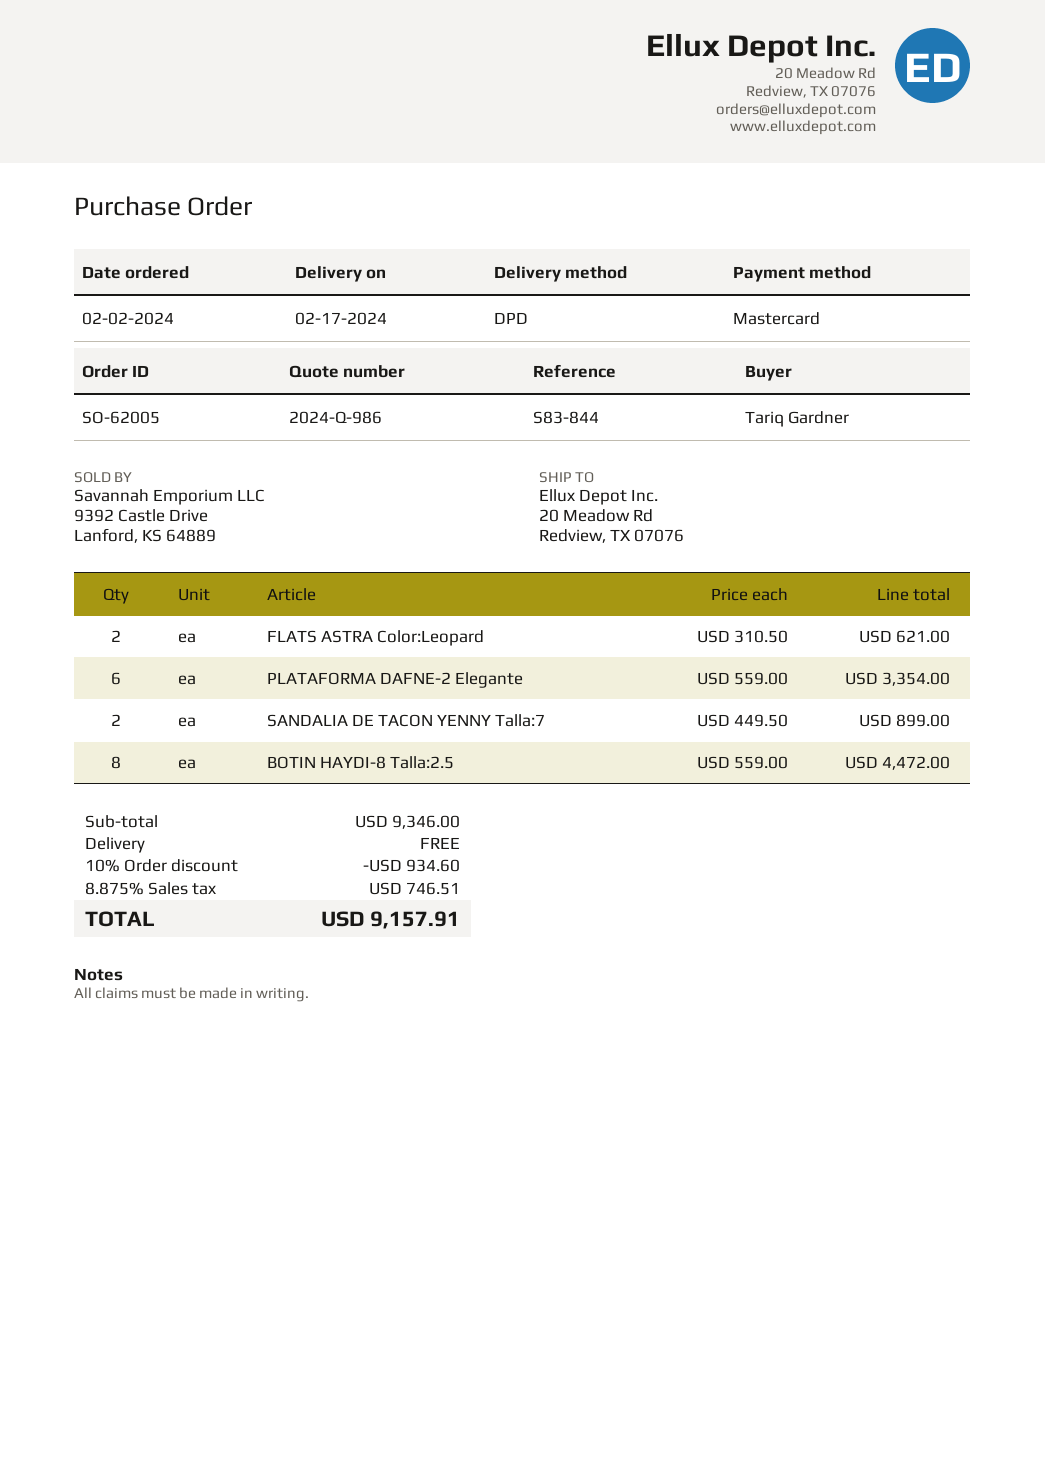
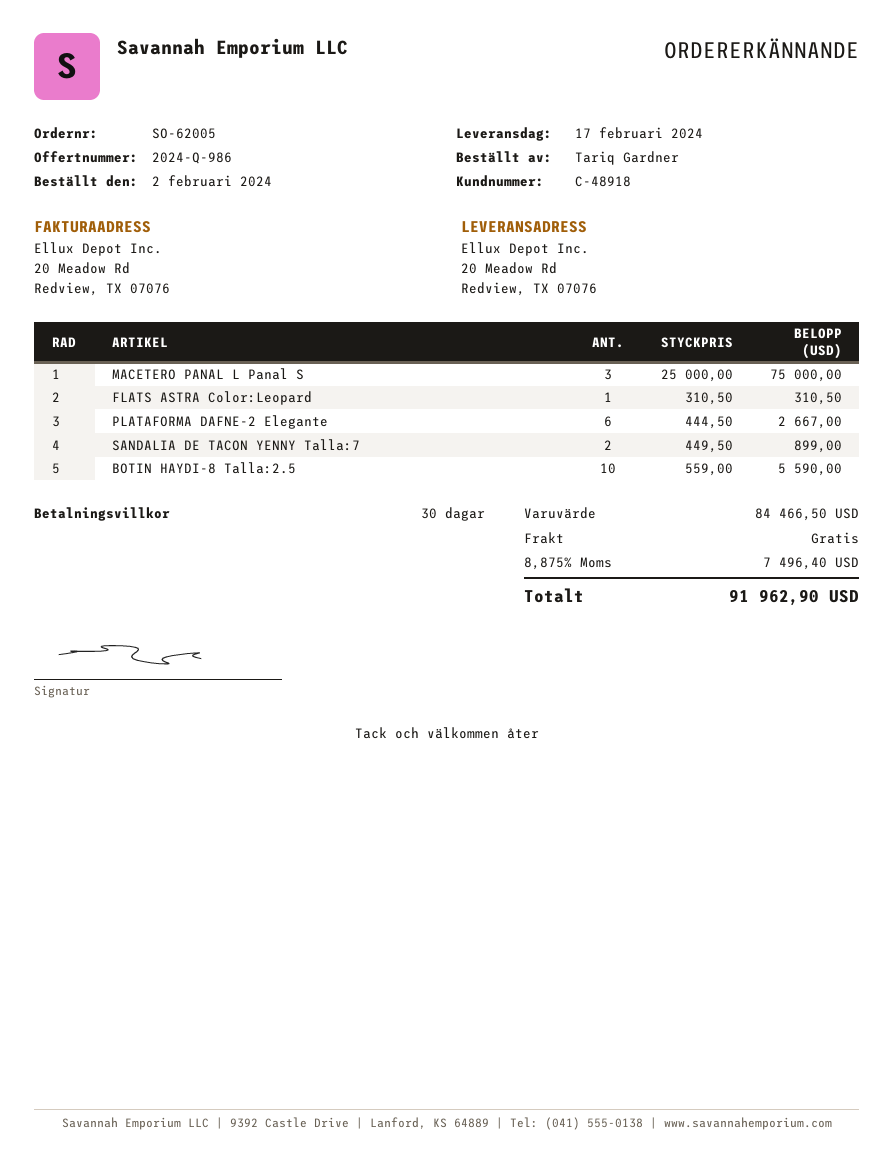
FLATS ASTRA Color:Leopard: 2 x 310.50 = 621.00 -> 1 x 310.50 = 310.50
PLATAFORMA DAFNE-2 Elegante: 6 x 559.00 = 3354.00 -> 6 x 444.50 = 2667.00
BOTIN HAYDI-8 Talla:2.5: 8 x 559.00 = 4472.00 -> 10 x 559.00 = 5590.00
MACETERO PANAL L Panal S: none -> 3 x 25000.00 = 75000.00
subtotal: 9346.00 -> 84466.50
discount: 10% = 934.60 -> none
tax: 8.875% = 746.51 -> 8.875% = 7496.40
total: 9157.91 -> 91962.90

